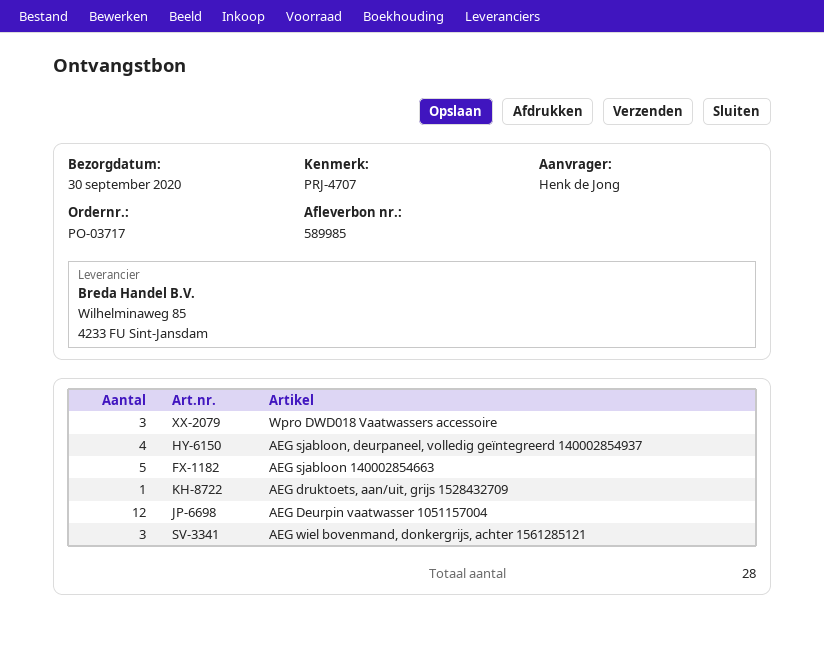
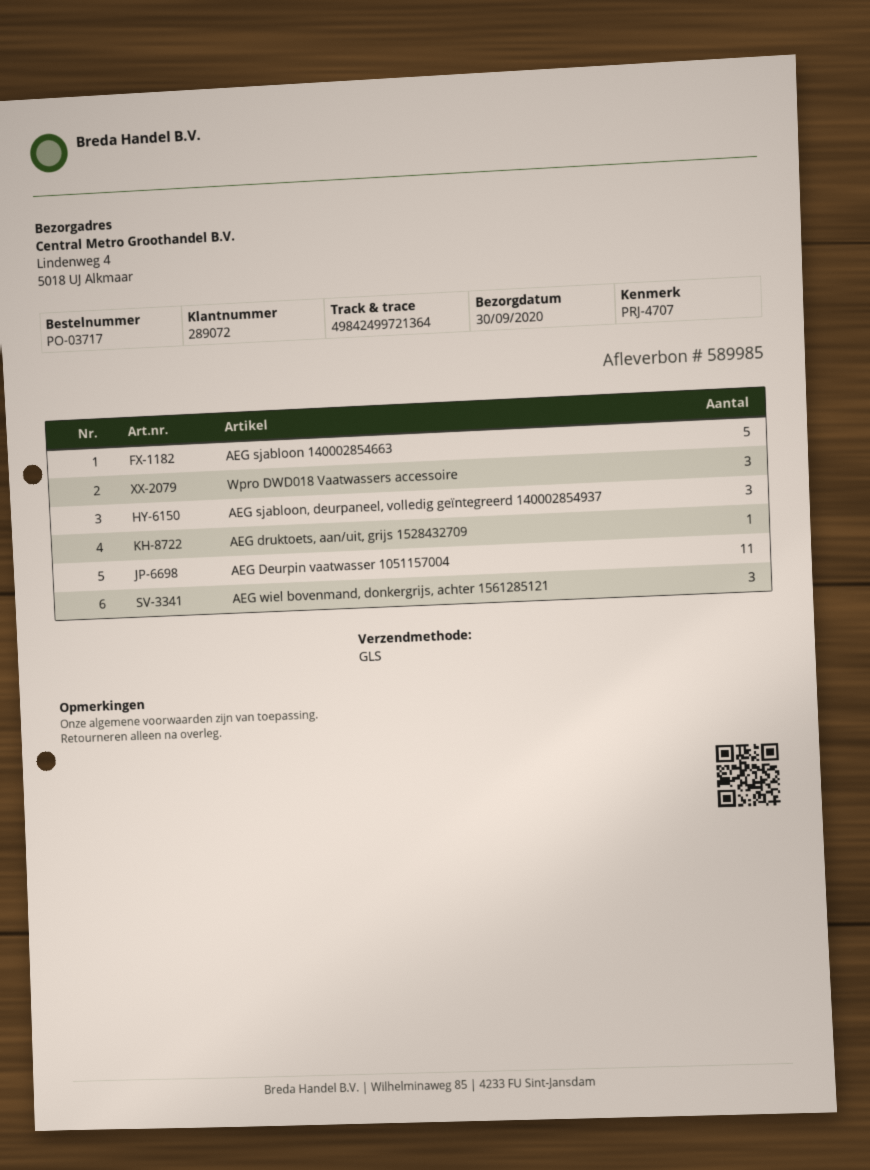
AEG sjabloon, deurpaneel, volledig geïntegreerd 140002854937: 4 -> 3
AEG Deurpin vaatwasser 1051157004: 12 -> 11

